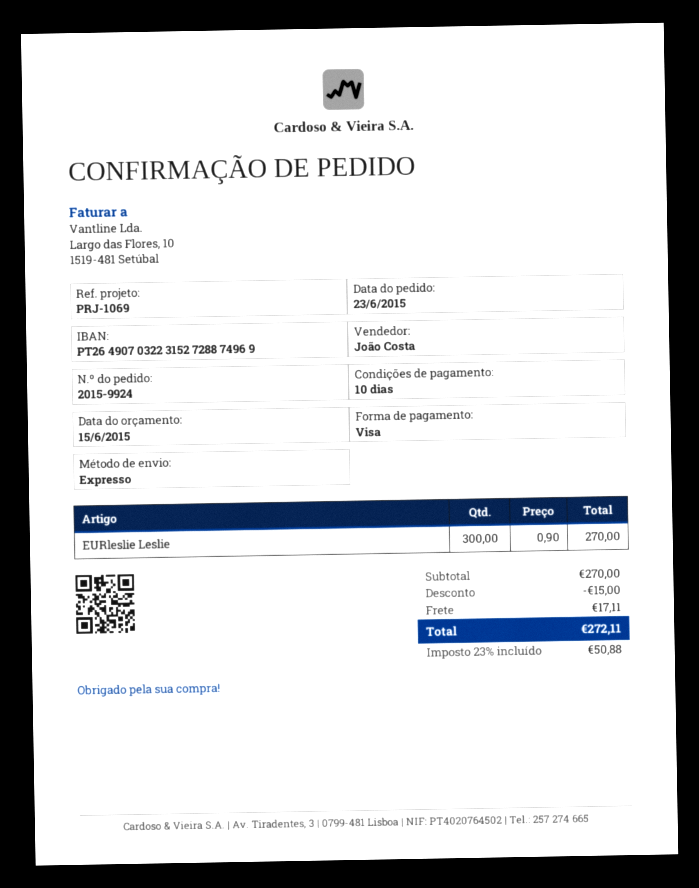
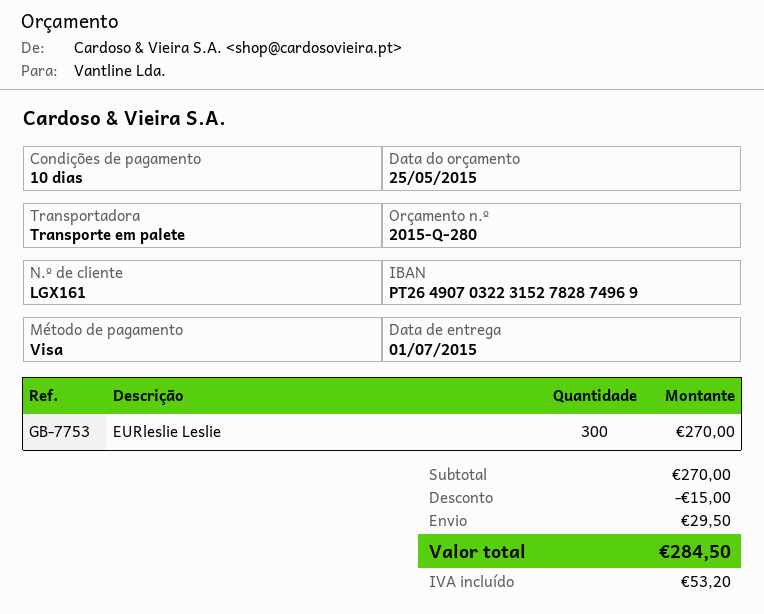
quote date: 2015-06-15 -> 2015-05-25
bank account: PT26490703223152728874969 -> PT26490703223152782874969
shipping method: express -> pallet freight
shipping: 17.11 -> 29.50
tax: 50.88 -> 53.20
total: 272.11 -> 284.50

